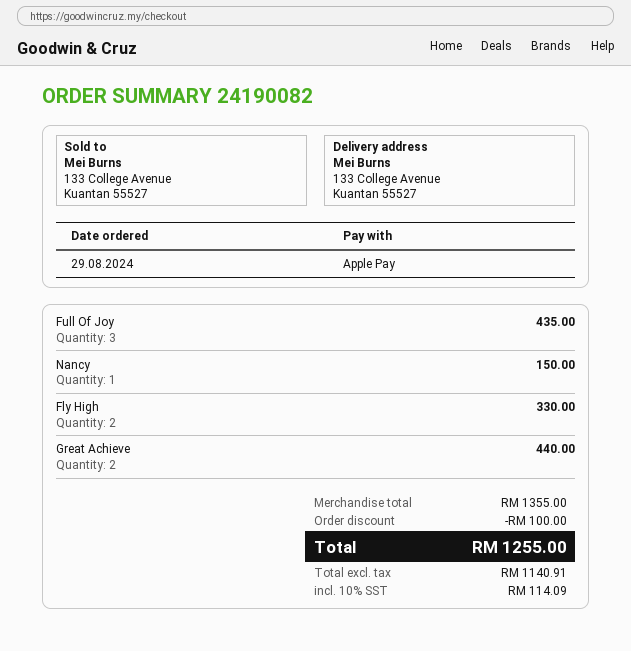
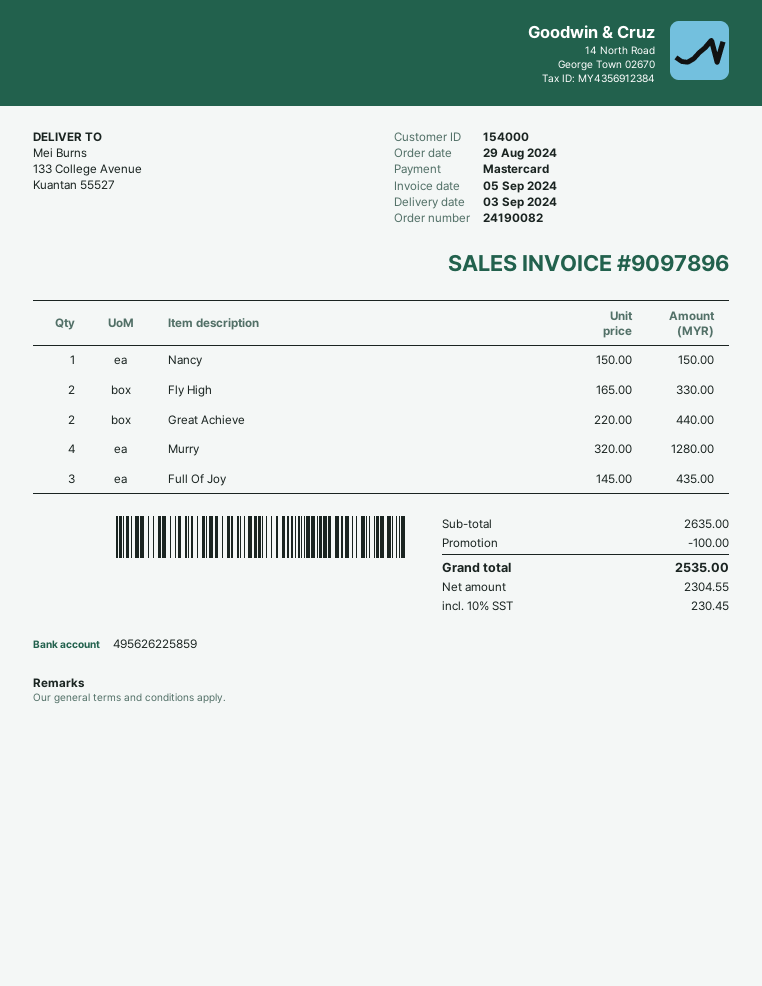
payment method: Apple Pay -> Mastercard
Murry: none -> 4 for 1280.00
subtotal: 1355.00 -> 2635.00
net: 1140.91 -> 2304.55
tax: 10% = 114.09 -> 10% = 230.45
total: 1255.00 -> 2535.00

